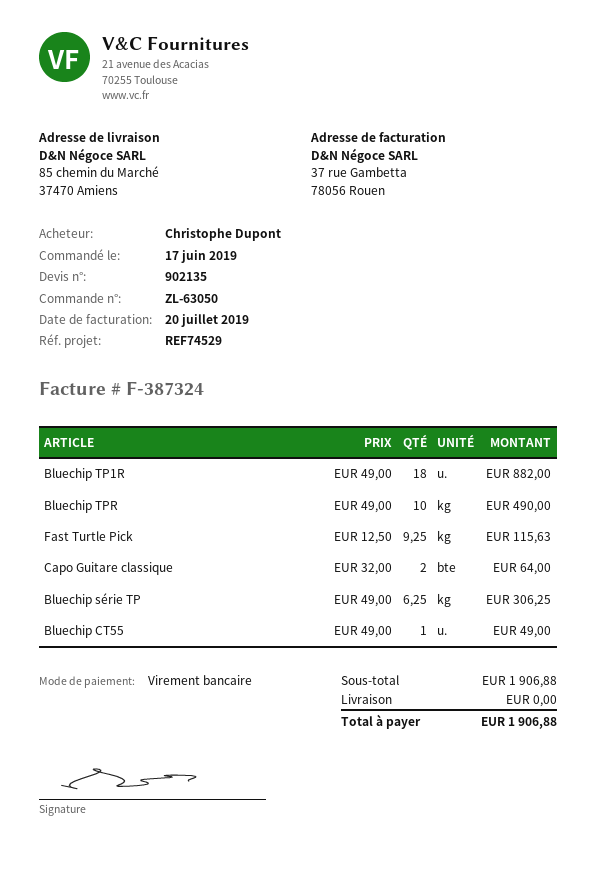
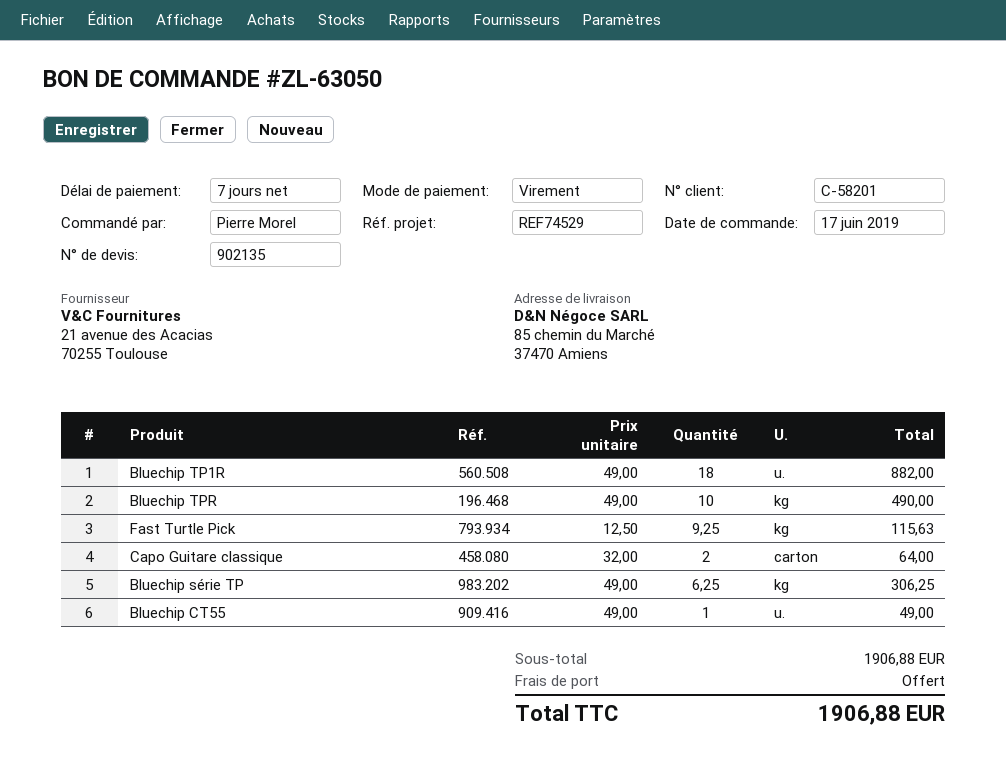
ordered by: Christophe Dupont -> Pierre Morel

